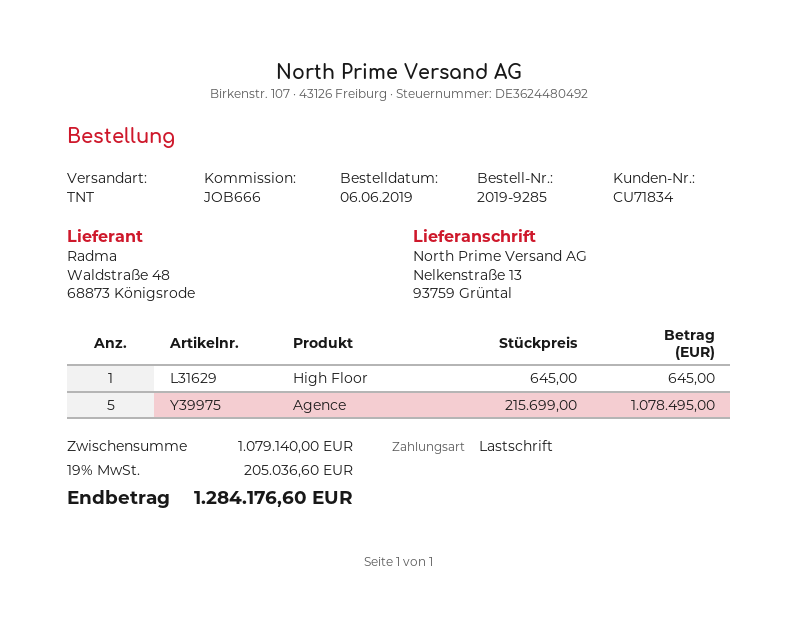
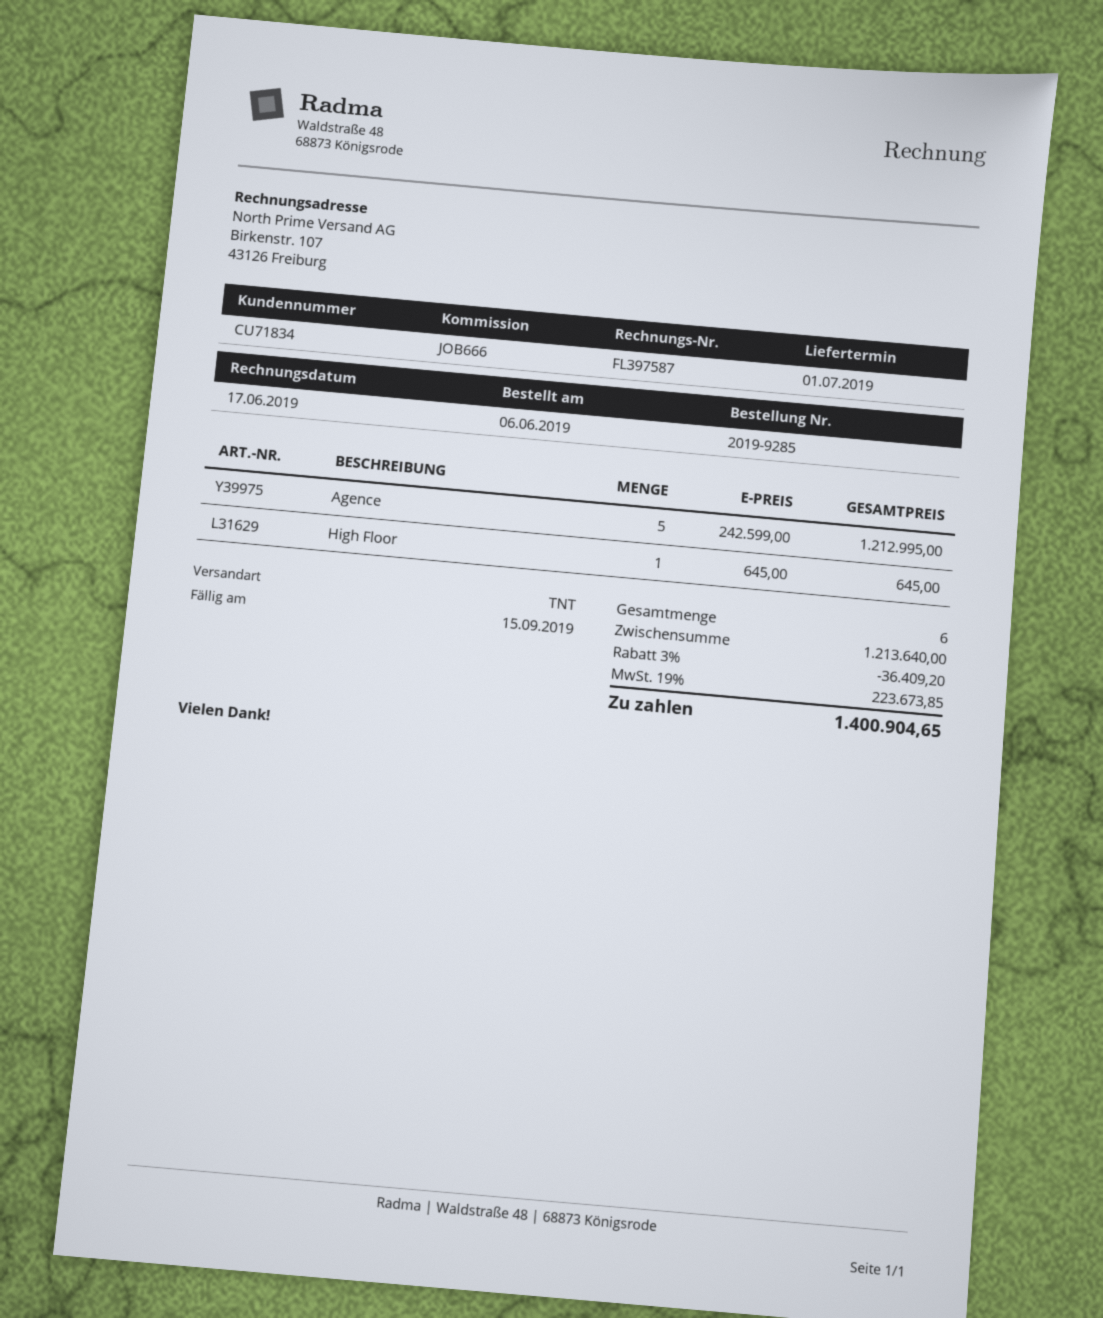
Agence: 5 x 215699.00 = 1078495.00 -> 5 x 242599.00 = 1212995.00
subtotal: 1079140.00 -> 1213640.00
discount: none -> 3% = 36409.20
tax: 19% = 205036.60 -> 19% = 223673.85
total: 1284176.60 -> 1400904.65

